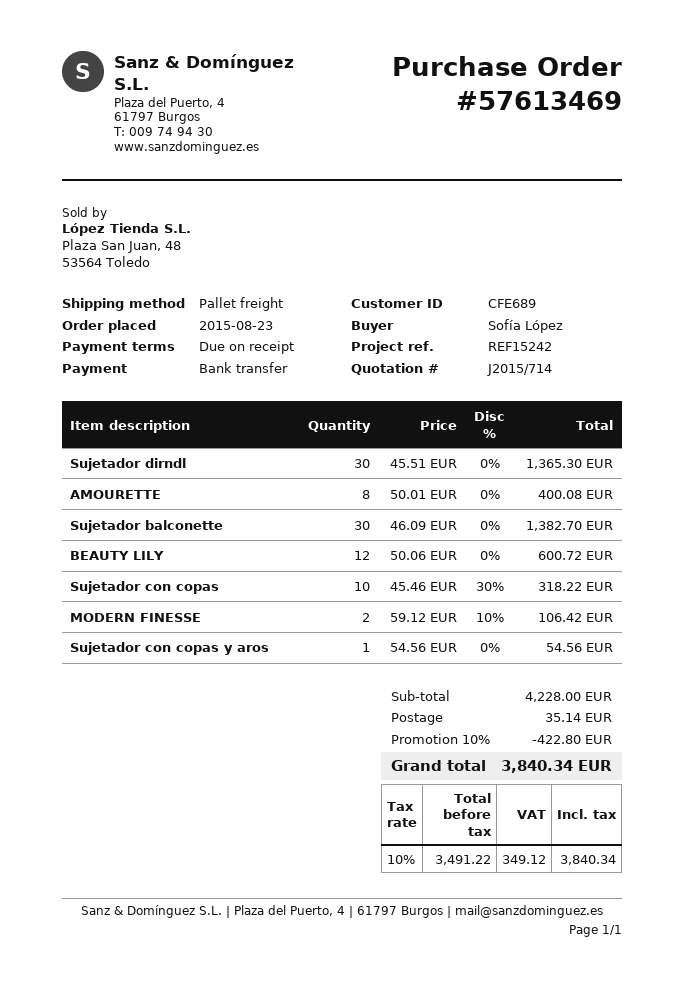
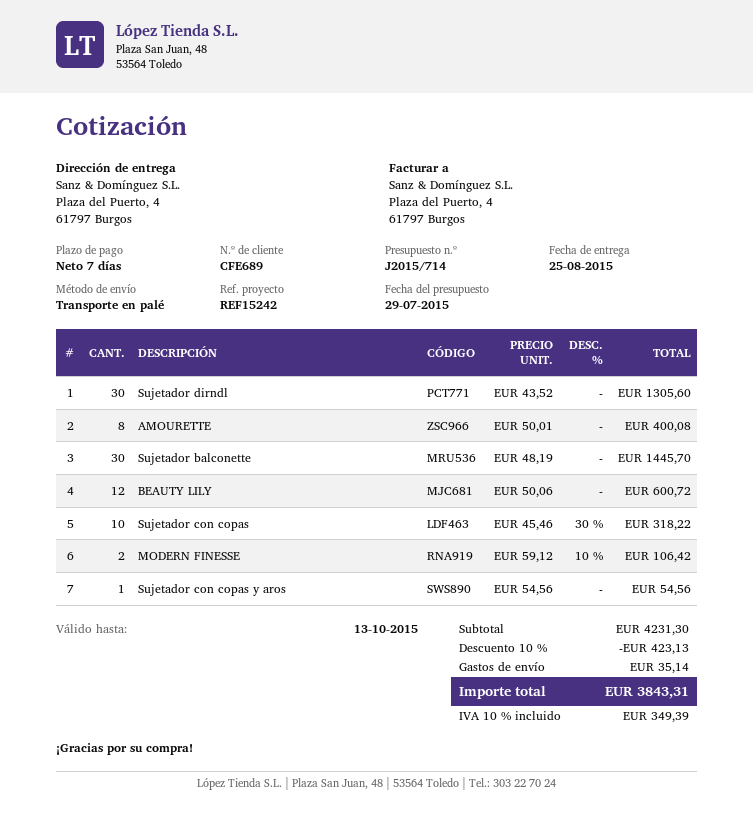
payment terms: on receipt -> 7 days
Sujetador dirndl: 30 x 45.51 = 1365.30 -> 30 x 43.52 = 1305.60
Sujetador balconette: 30 x 46.09 = 1382.70 -> 30 x 48.19 = 1445.70
subtotal: 4228.00 -> 4231.30
discount: 10% = 422.80 -> 10% = 423.13
tax: 10% = 349.12 -> 10% = 349.39
total: 3840.34 -> 3843.31

